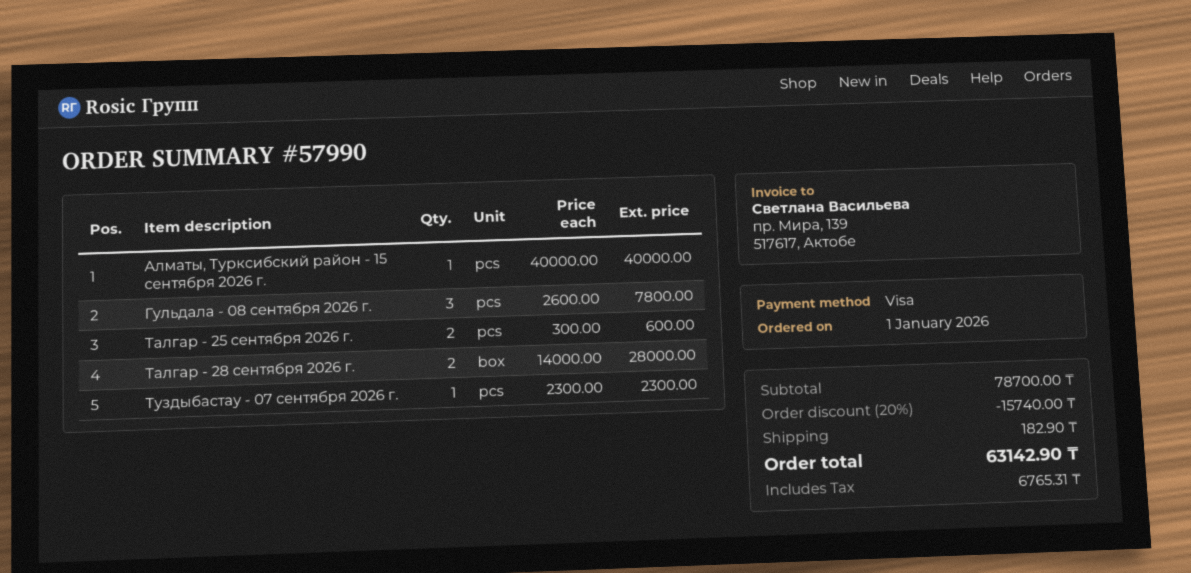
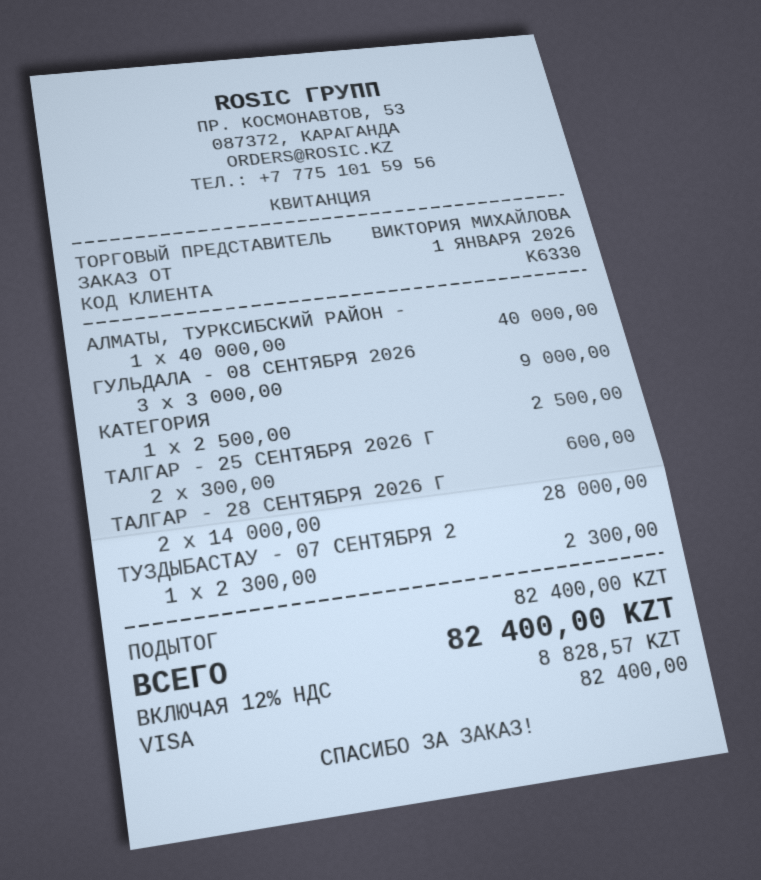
Гульдала - 08 сентября 2026 г.: 3 x 2600.00 = 7800.00 -> 3 x 3000.00 = 9000.00
КАТЕГОРИЯ: none -> 1 x 2500.00 = 2500.00
subtotal: 78700.00 -> 82400.00
discount: 20% = 15740.00 -> none
shipping: 182.90 -> none
tax: 6765.31 -> 8828.57
total: 63142.90 -> 82400.00

